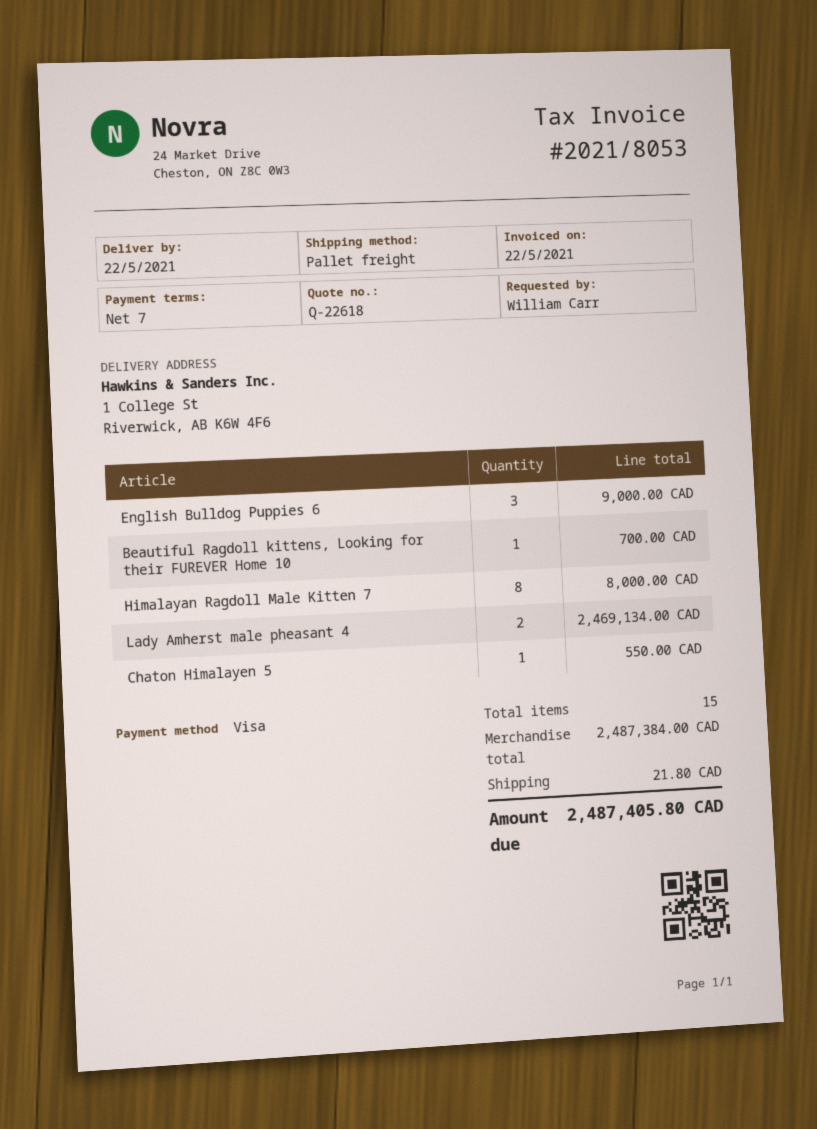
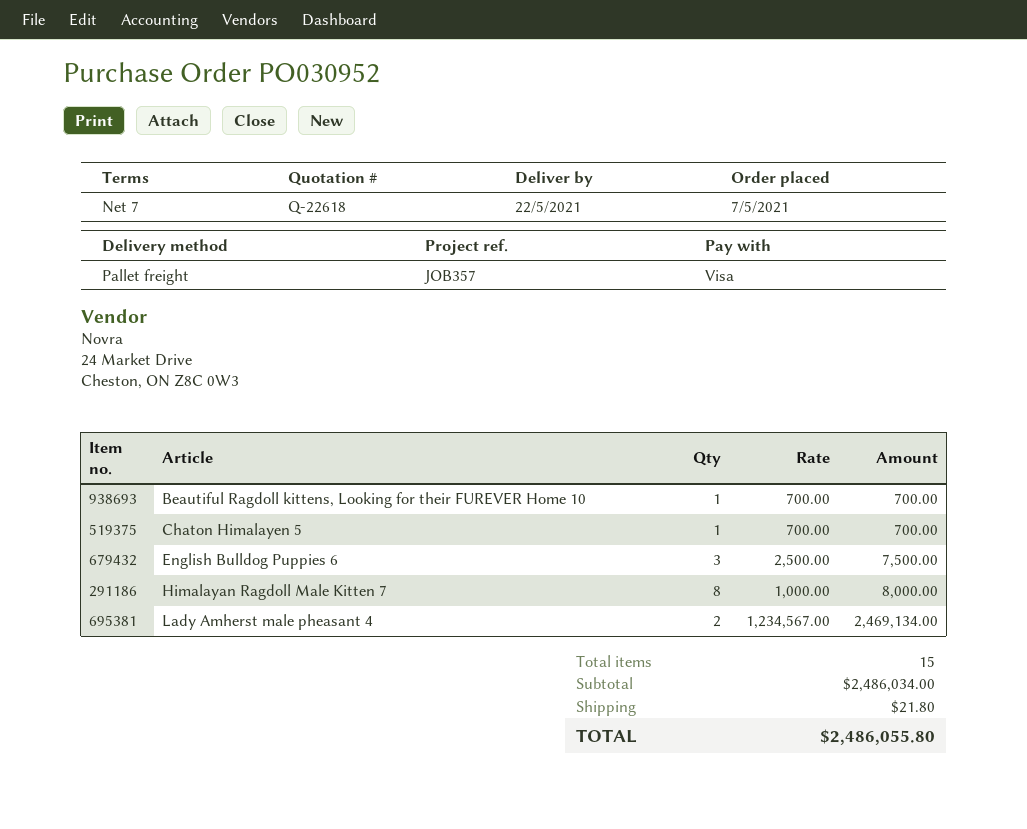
English Bulldog Puppies 6: 3 for 9000.00 -> 3 for 7500.00
Chaton Himalayen 5: 1 for 550.00 -> 1 for 700.00
subtotal: 2487384.00 -> 2486034.00
total: 2487405.80 -> 2486055.80

